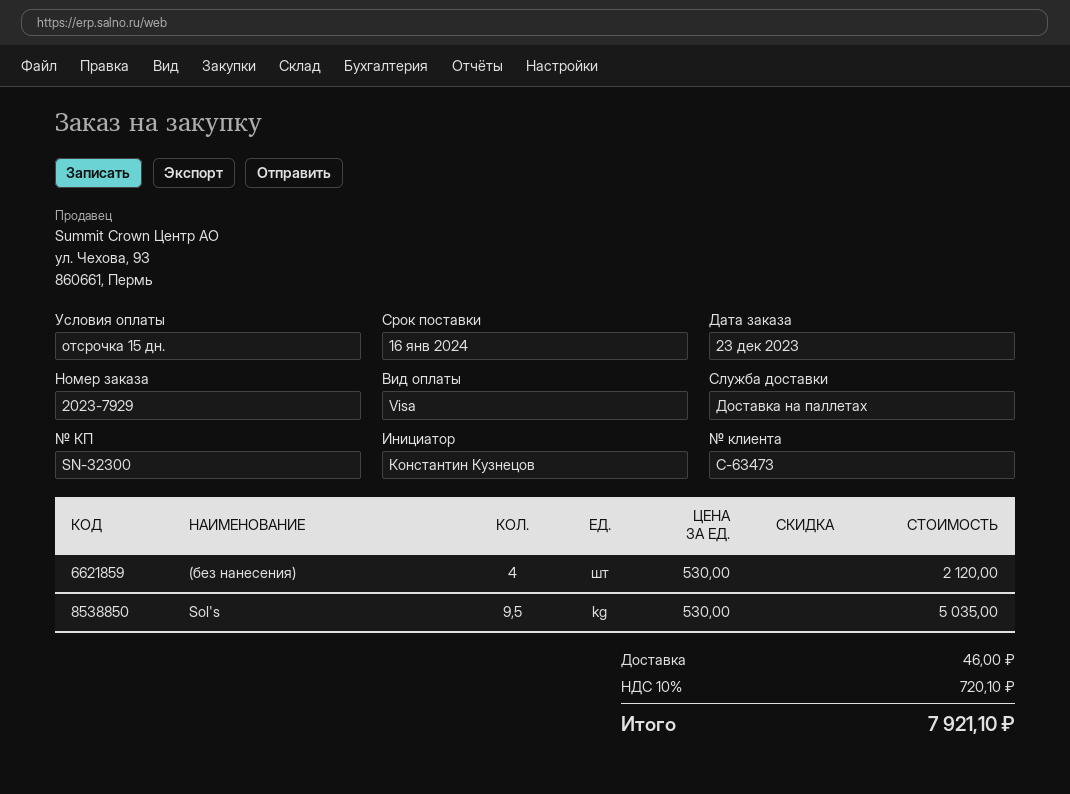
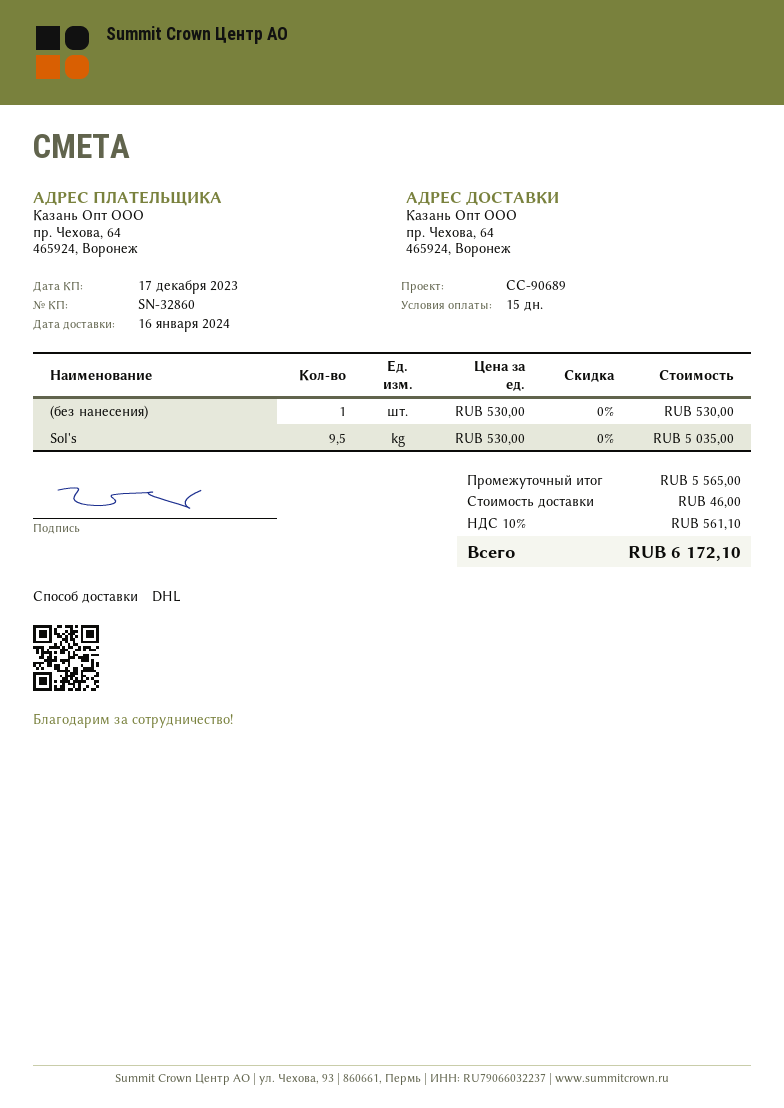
quote number: SN-32300 -> SN-32860
shipping method: pallet freight -> DHL
(без нанесения): 4 x 530.00 = 2120.00 -> 1 x 530.00 = 530.00
tax: 10% = 720.10 -> 10% = 561.10
total: 7921.10 -> 6172.10

